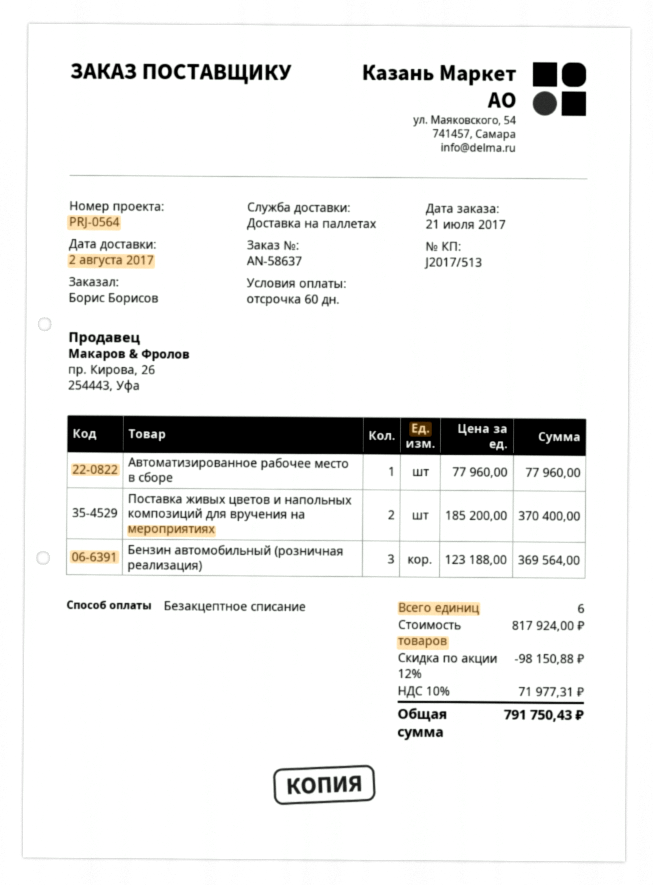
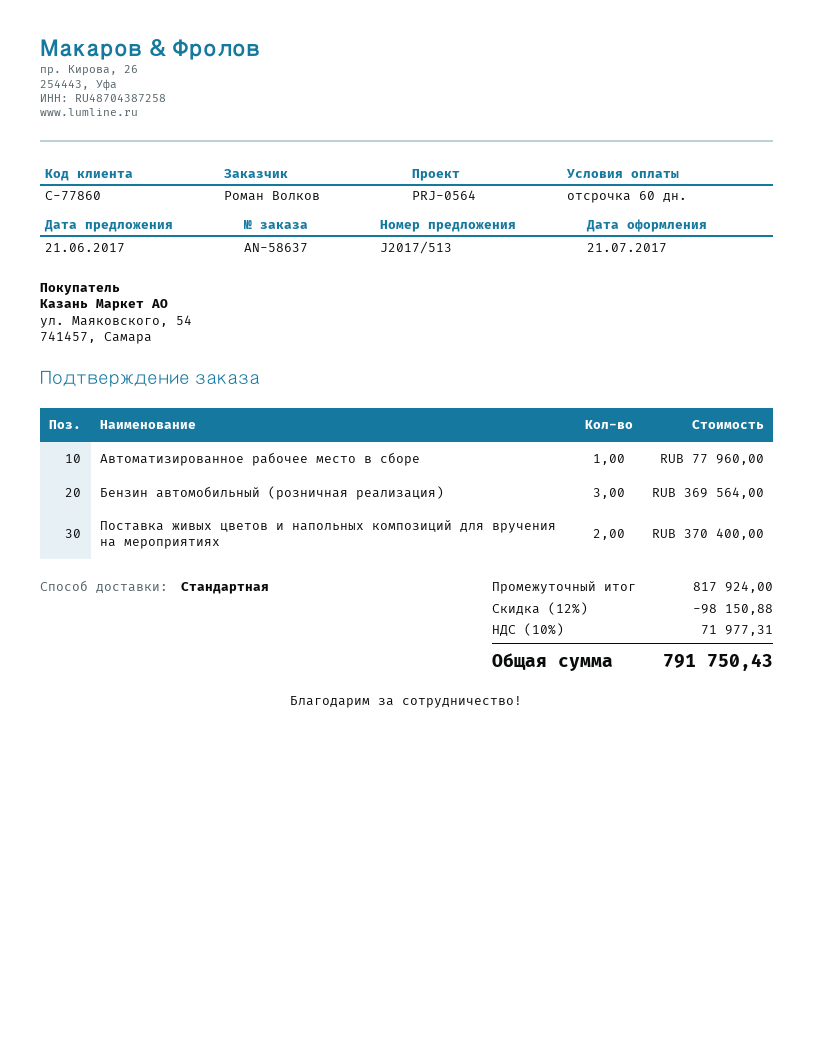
ordered by: Борис Борисов -> Роман Волков
shipping method: pallet freight -> standard

